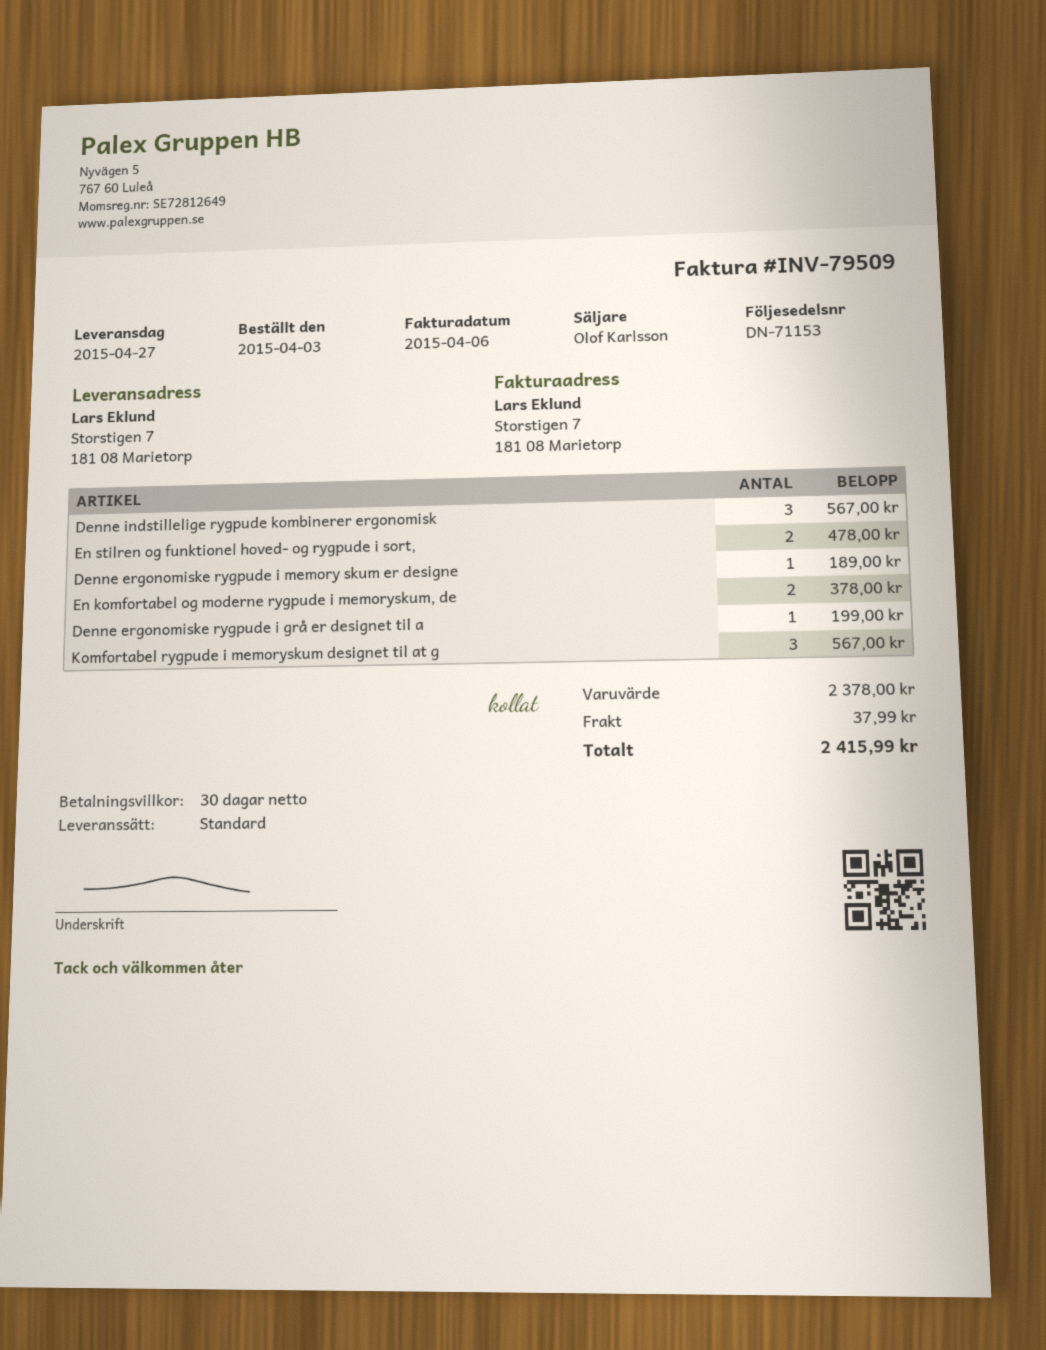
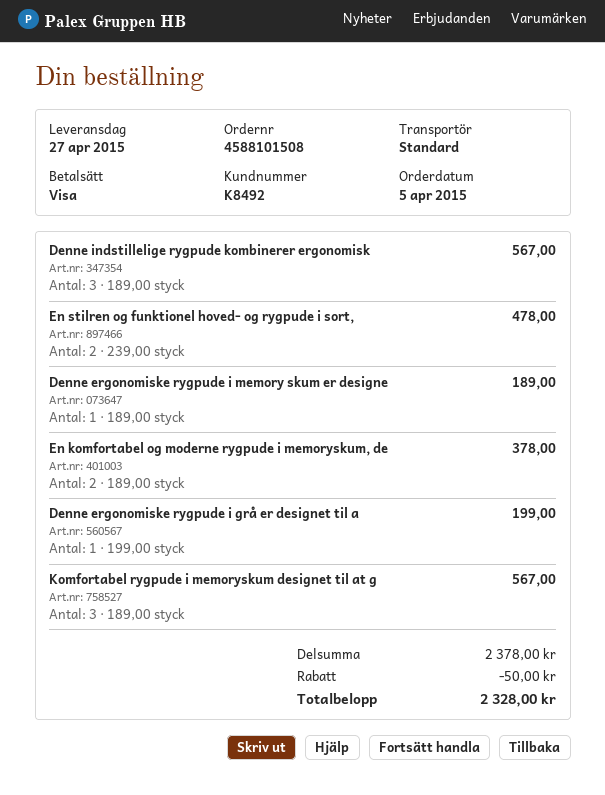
order date: 2015-04-03 -> 2015-04-05
discount: none -> 50.00
shipping: 37.99 -> none
total: 2415.99 -> 2328.00

